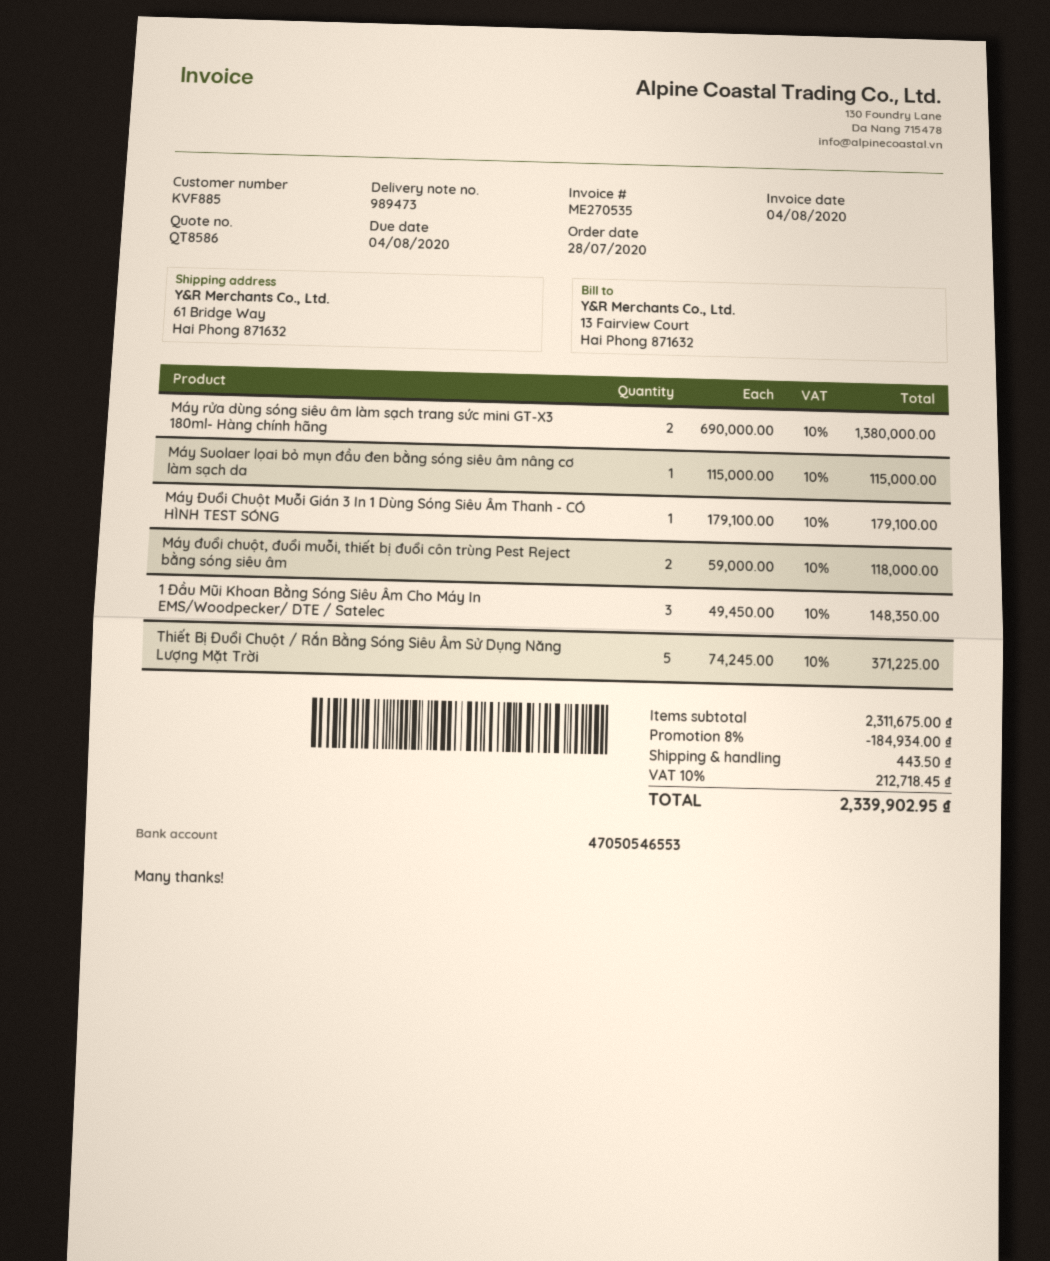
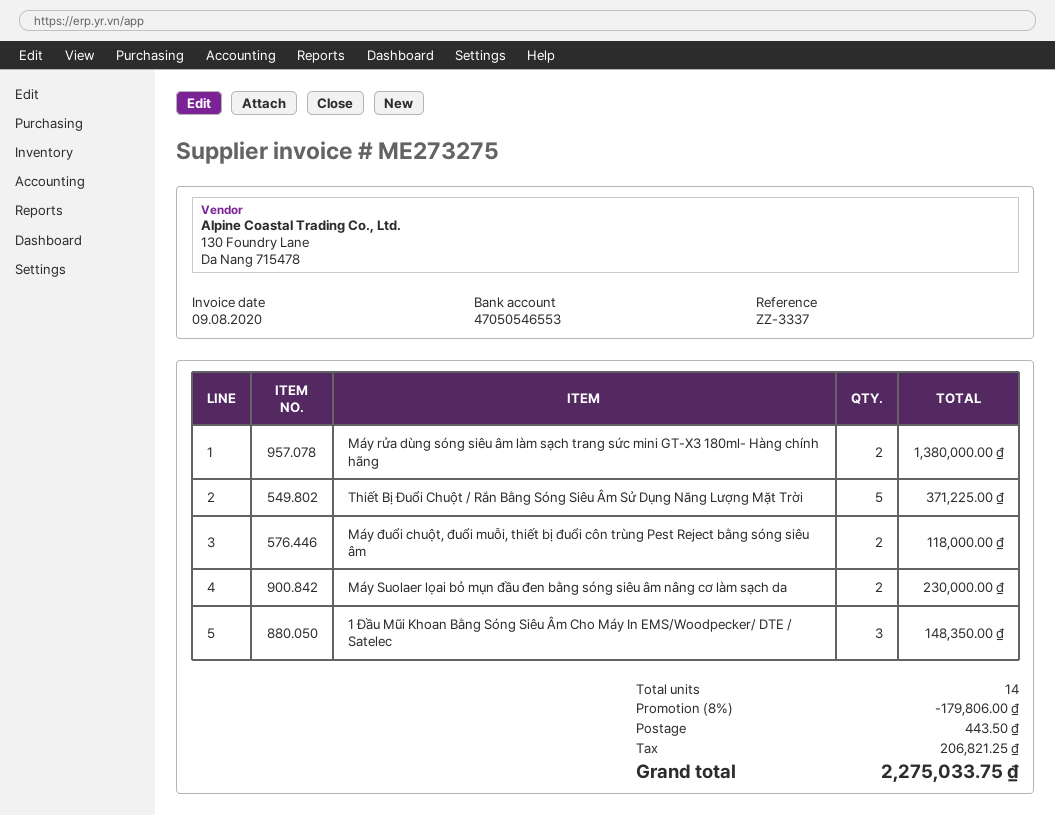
invoice number: ME270535 -> ME273275
invoice date: 2020-08-04 -> 2020-08-09
Máy Suolaer lọai bỏ mụn đầu đen bằng sóng siêu âm nâng cơ làm sạch da: 1 for 115000.00 -> 2 for 230000.00
Máy Đuổi Chuột Muỗi Gián 3 In 1 Dùng Sóng Siêu Âm Thanh - CÓ HÌNH TEST SÓNG: 1 for 179100.00 -> none
discount: 8% = 184934.00 -> 8% = 179806.00
tax: 212718.45 -> 206821.25
total: 2339902.95 -> 2275033.75

